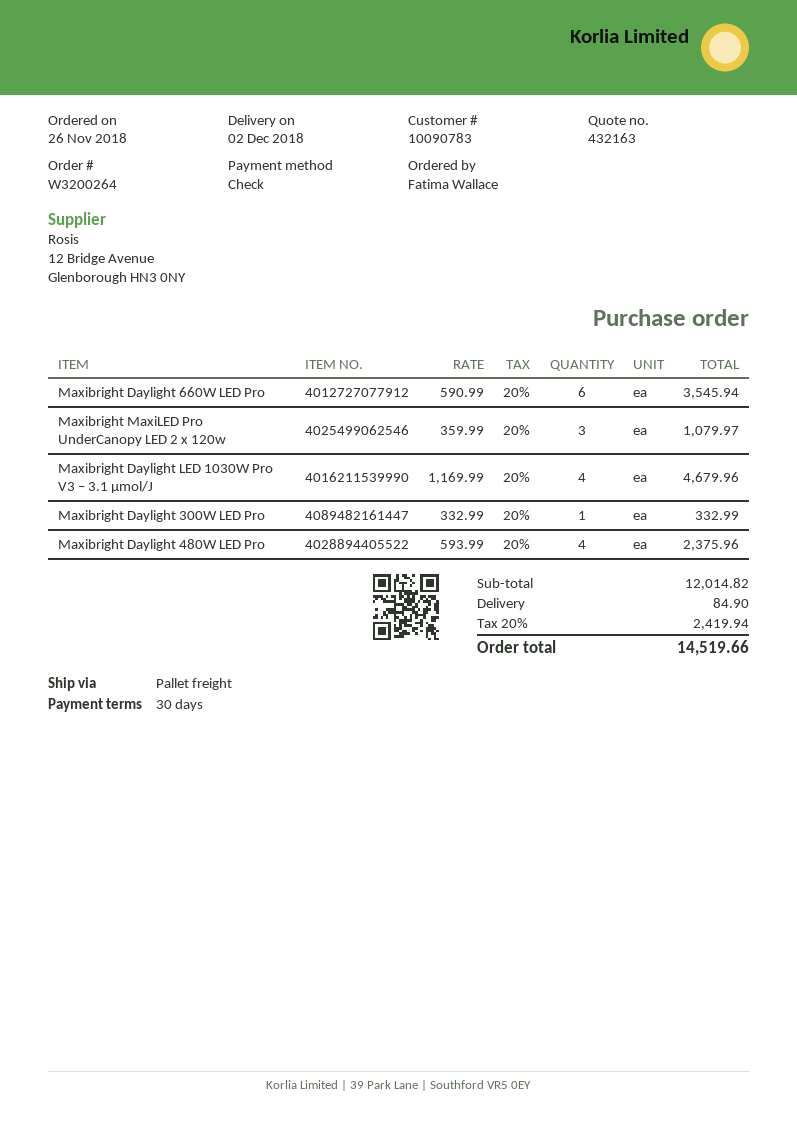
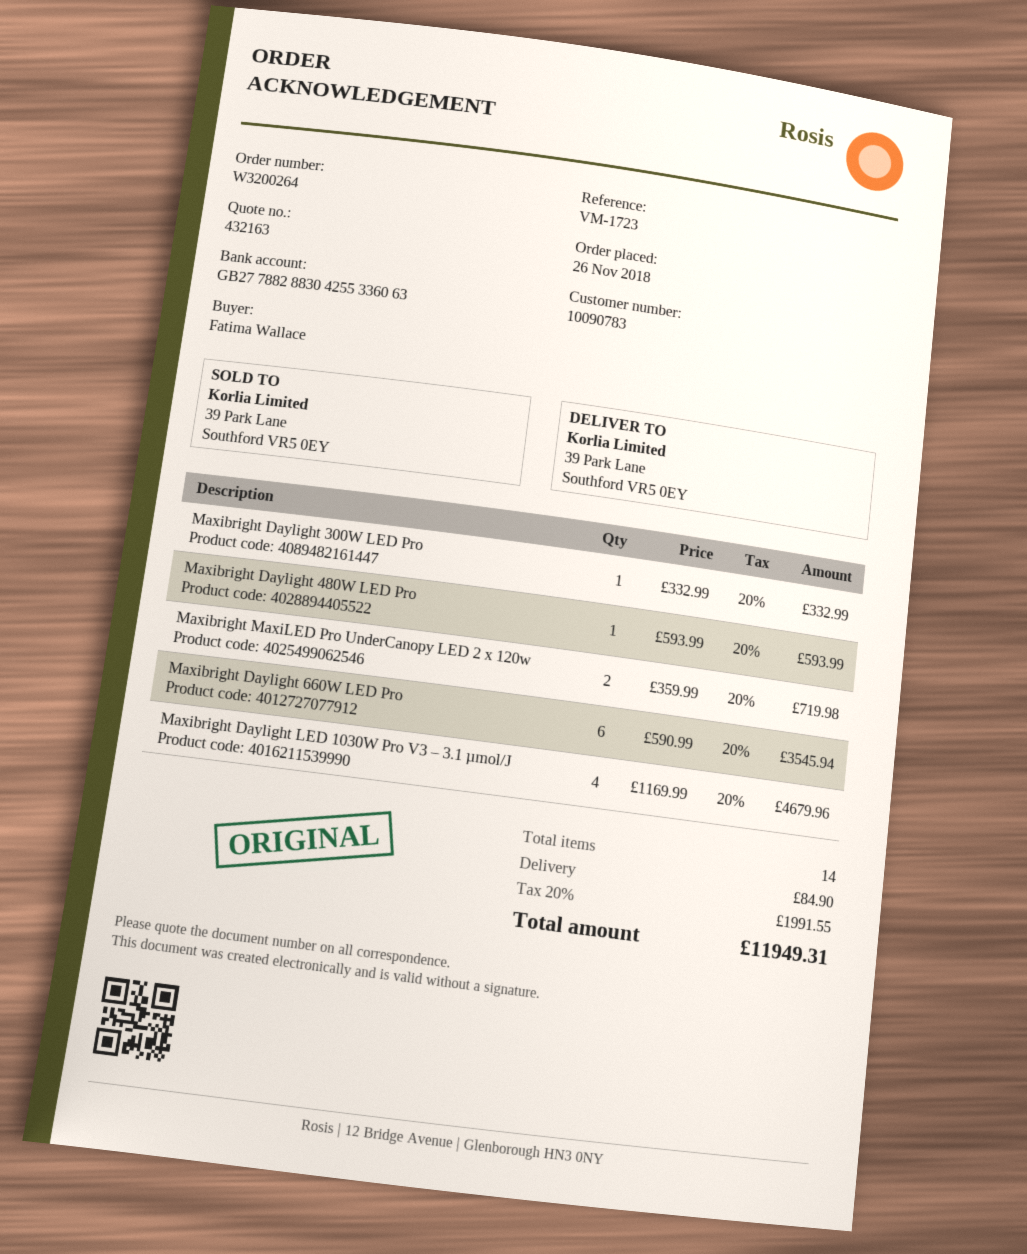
Maxibright MaxiLED Pro UnderCanopy LED 2 x 120w: 3 x 359.99 = 1079.97 -> 2 x 359.99 = 719.98
Maxibright Daylight 480W LED Pro: 4 x 593.99 = 2375.96 -> 1 x 593.99 = 593.99
tax: 20% = 2419.94 -> 20% = 1991.55
total: 14519.66 -> 11949.31

